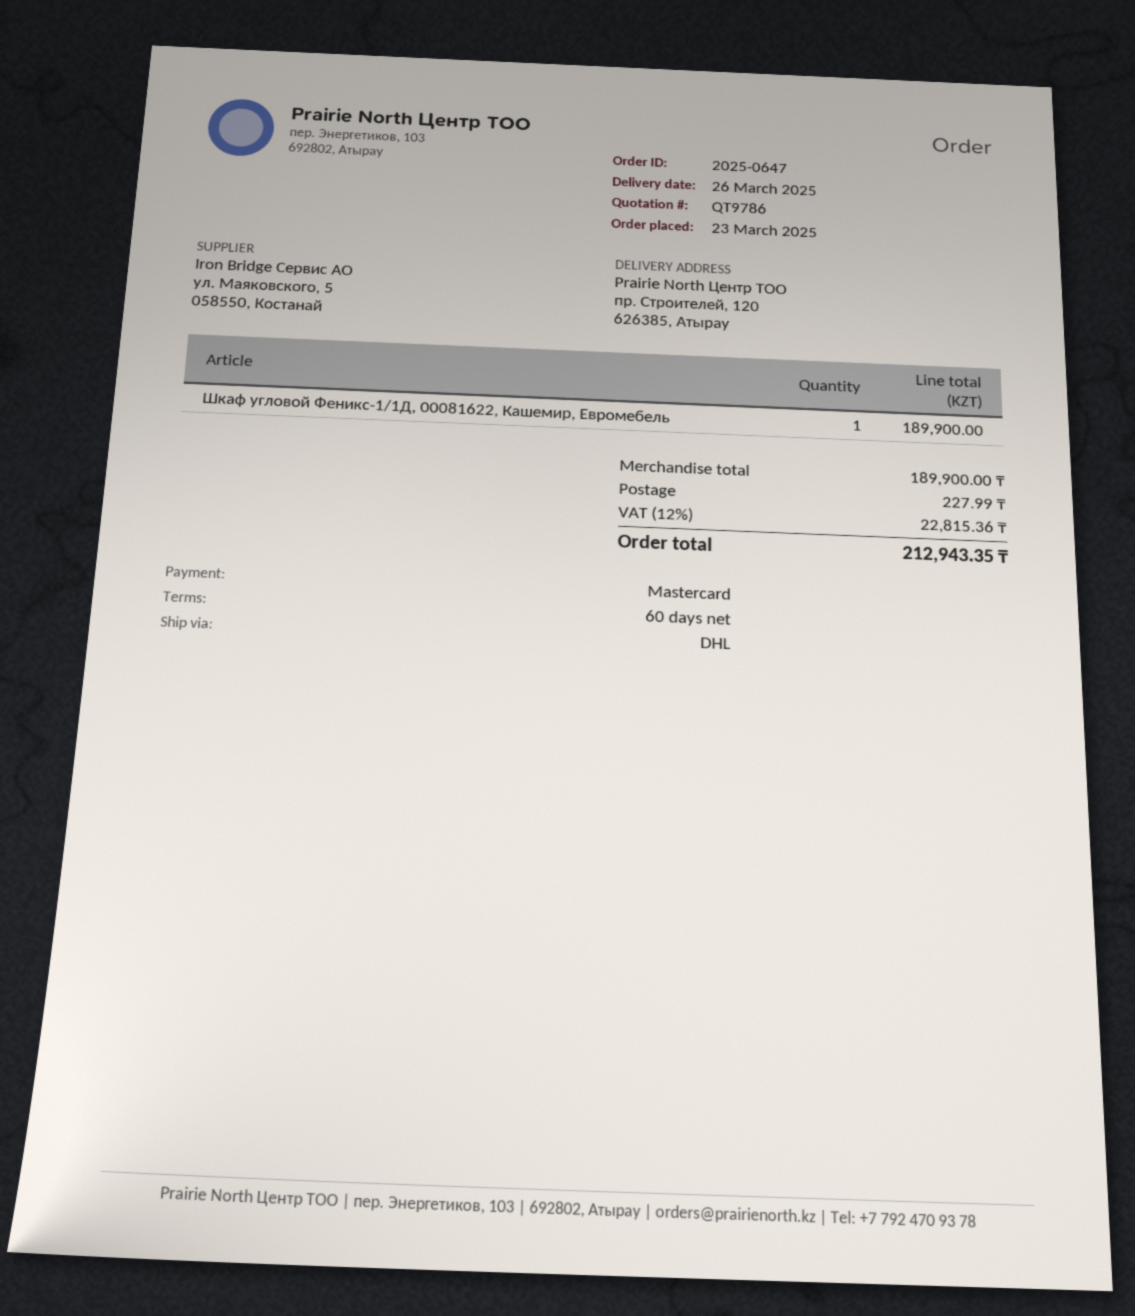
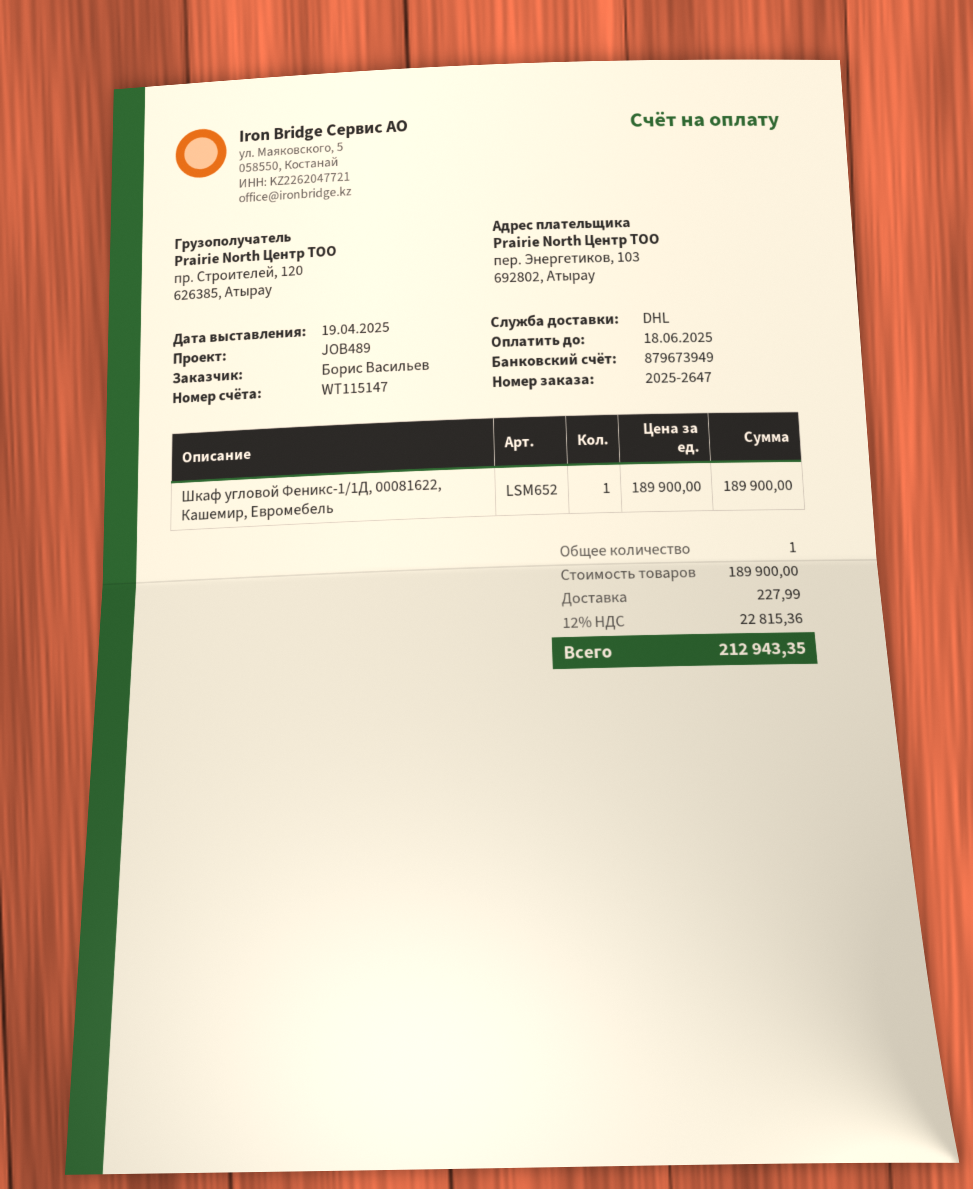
order number: 2025-0647 -> 2025-2647

